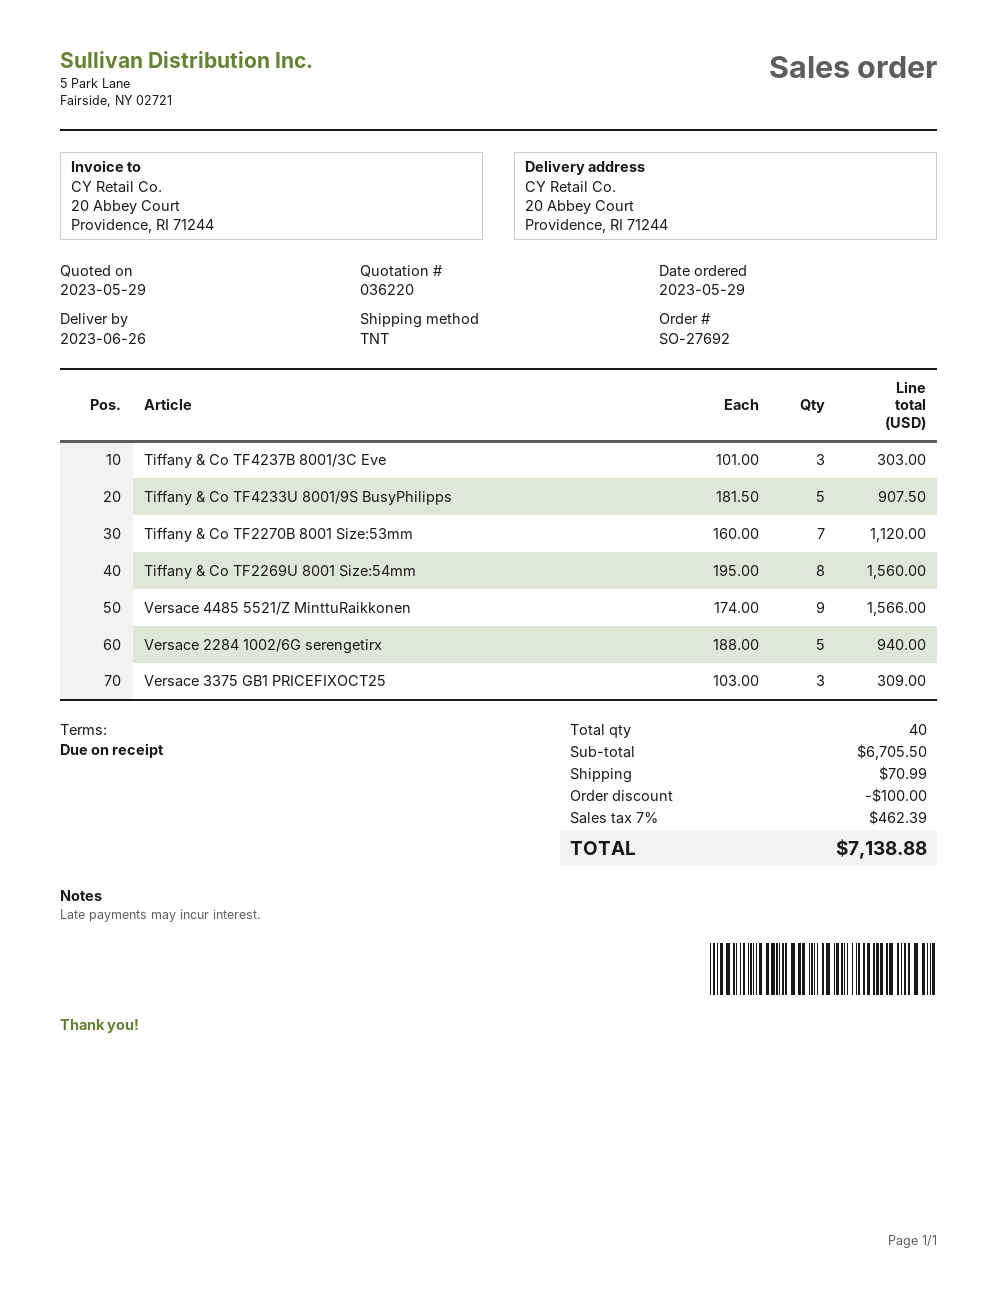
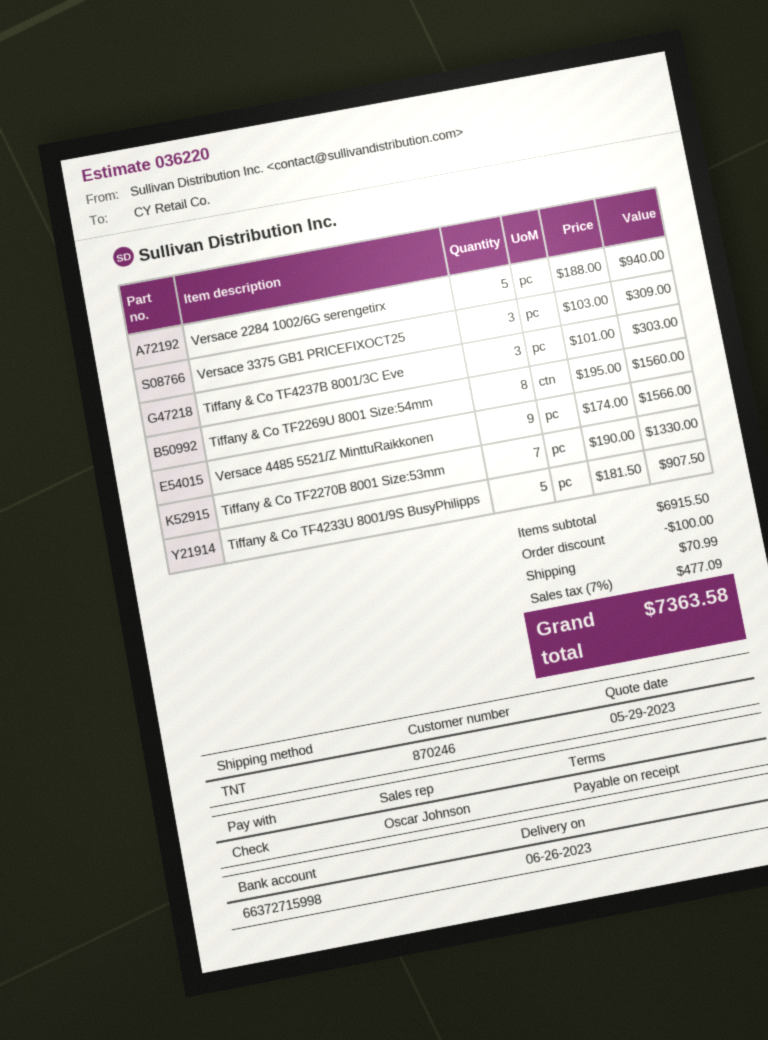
Tiffany & Co TF2270B 8001 Size:53mm: 7 x 160.00 = 1120.00 -> 7 x 190.00 = 1330.00
subtotal: 6705.50 -> 6915.50
tax: 7% = 462.39 -> 7% = 477.09
total: 7138.88 -> 7363.58

